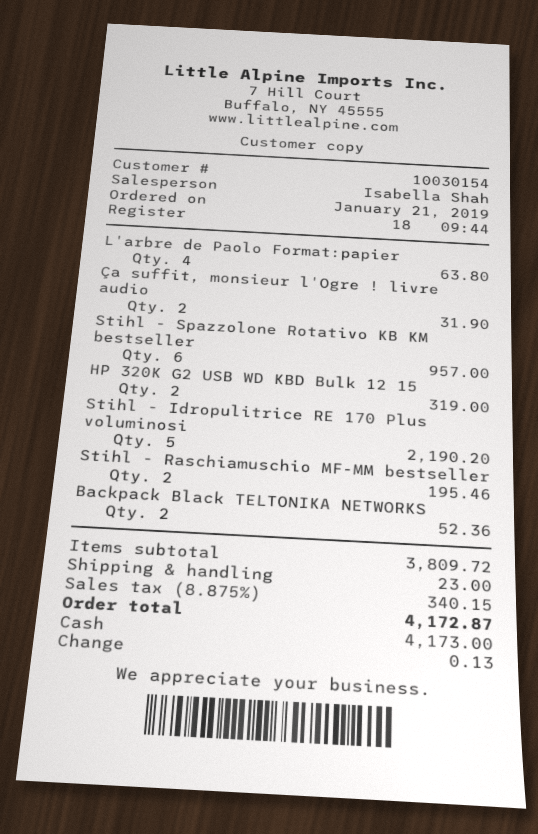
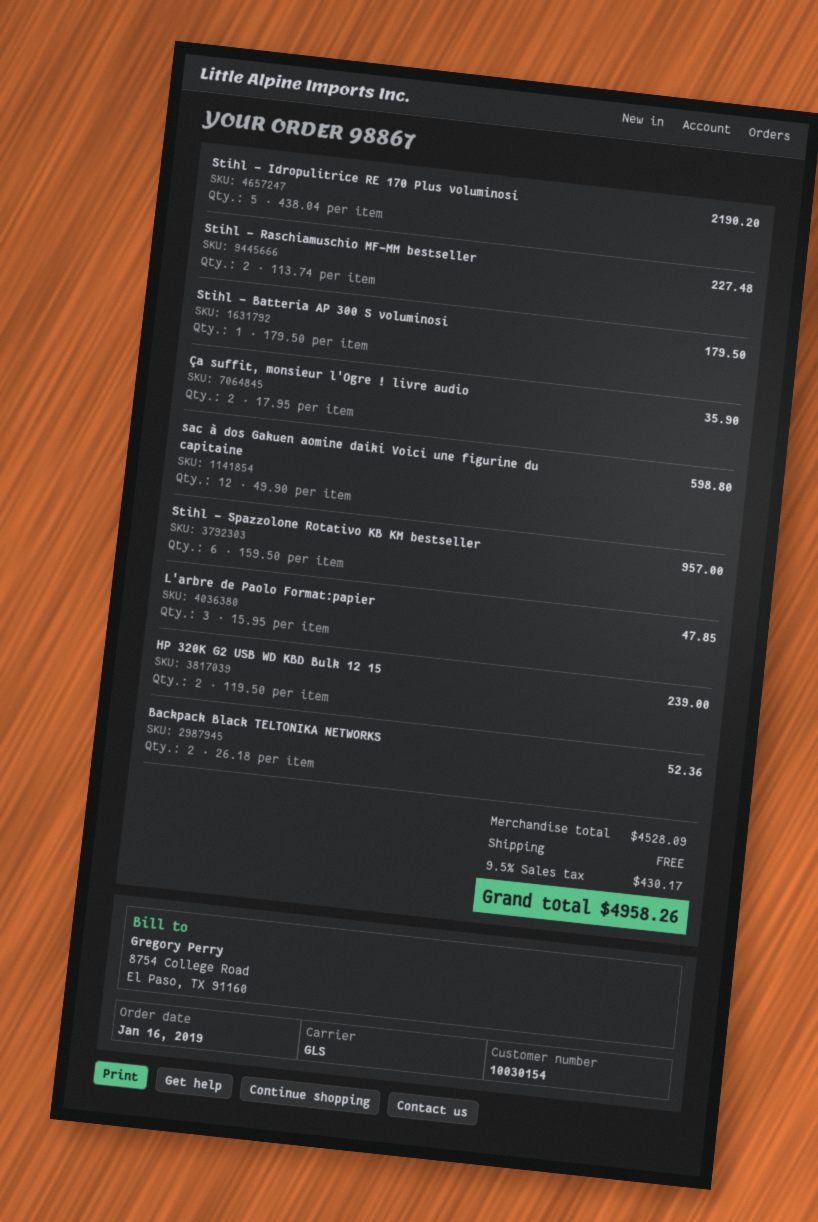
order date: 2019-01-21 -> 2019-01-16
L'arbre de Paolo Format:papier: 4 for 63.80 -> 3 for 47.85
Ça suffit, monsieur l'Ogre ! livre audio: 2 for 31.90 -> 2 for 35.90
HP 320K G2 USB WD KBD Bulk 12 15: 2 for 319.00 -> 2 for 239.00
Stihl - Raschiamuschio MF-MM bestseller: 2 for 195.46 -> 2 for 227.48
Stihl - Batteria AP 300 S voluminosi: none -> 1 for 179.50
sac à dos Gakuen aomine daiki Voici une figurine du capitaine: none -> 12 for 598.80
subtotal: 3809.72 -> 4528.09
shipping: 23.00 -> 0.00
tax: 8.875% = 340.15 -> 9.5% = 430.17
total: 4172.87 -> 4958.26

